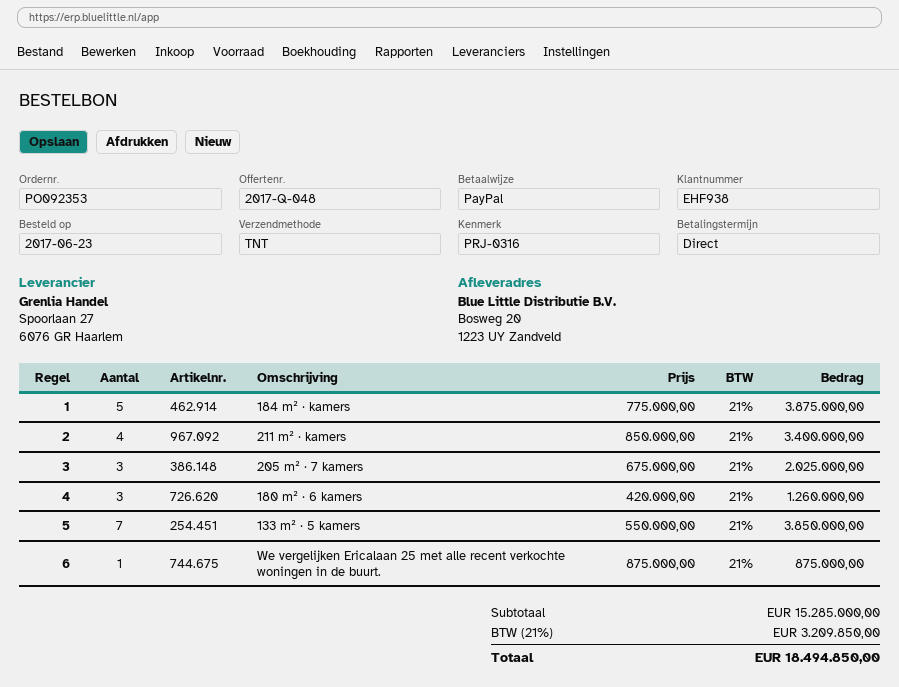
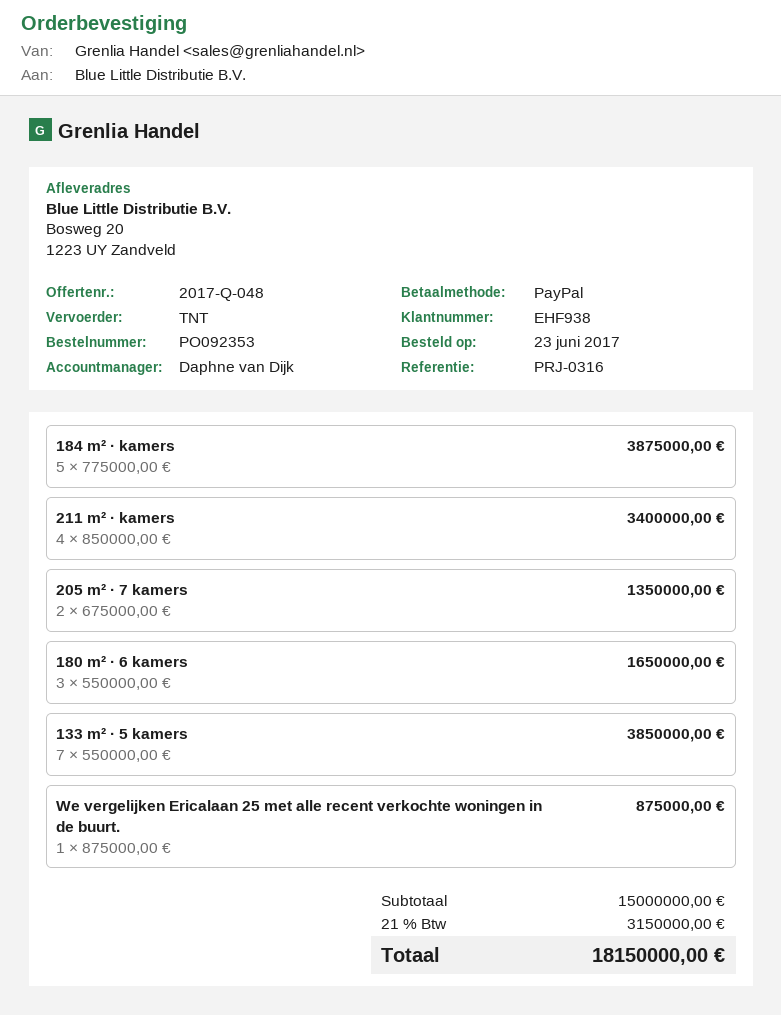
205 m² · 7 kamers: 3 x 675000.00 = 2025000.00 -> 2 x 675000.00 = 1350000.00
180 m² · 6 kamers: 3 x 420000.00 = 1260000.00 -> 3 x 550000.00 = 1650000.00
subtotal: 15285000.00 -> 15000000.00
tax: 21% = 3209850.00 -> 21% = 3150000.00
total: 18494850.00 -> 18150000.00

